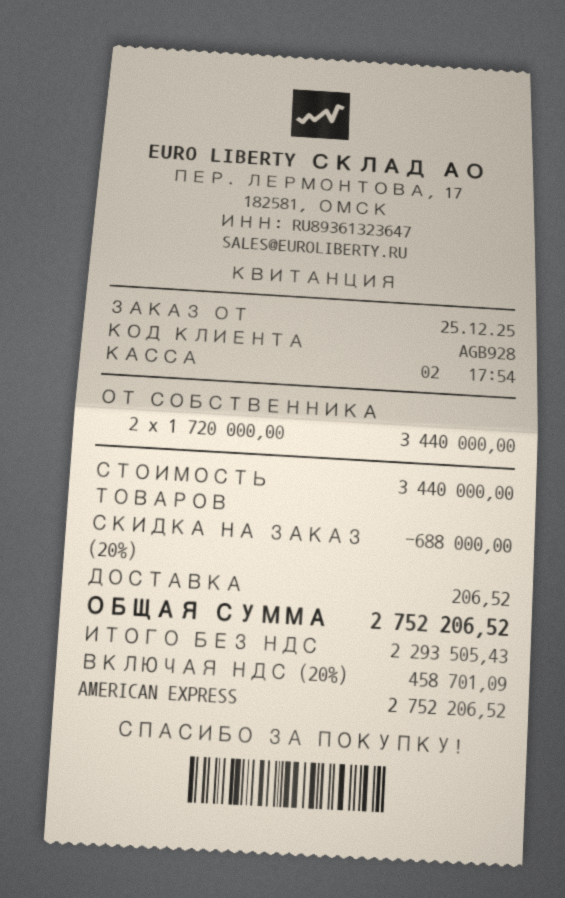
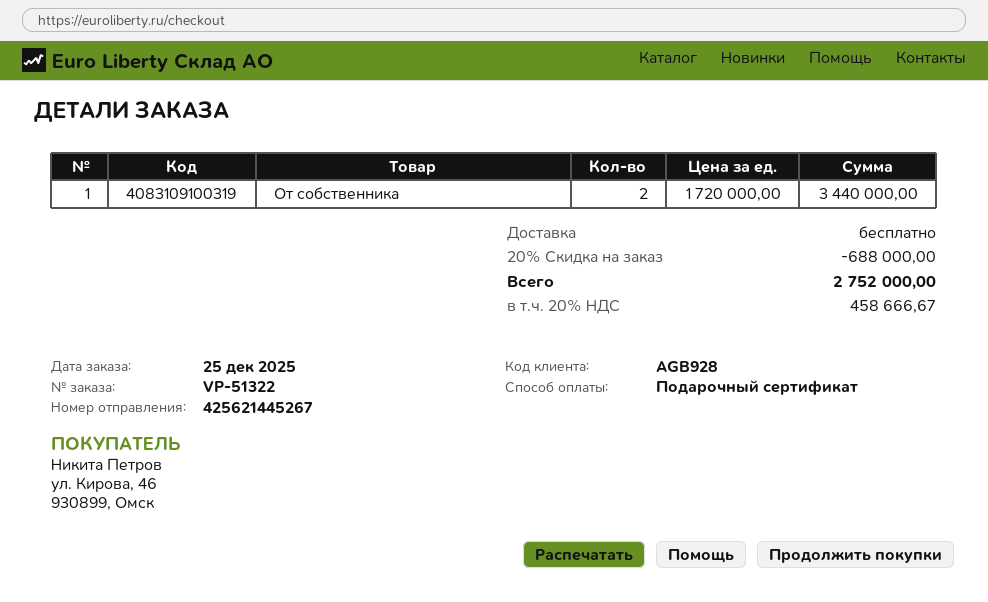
payment method: American Express -> gift card
shipping: 206.52 -> 0.00
tax: 20% = 458701.09 -> 20% = 458666.67
total: 2752206.52 -> 2752000.00

